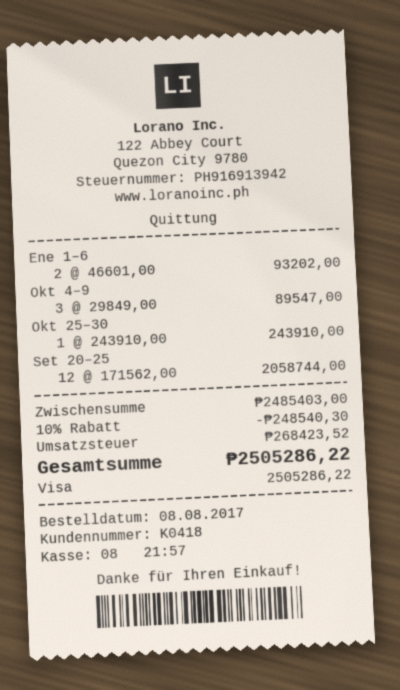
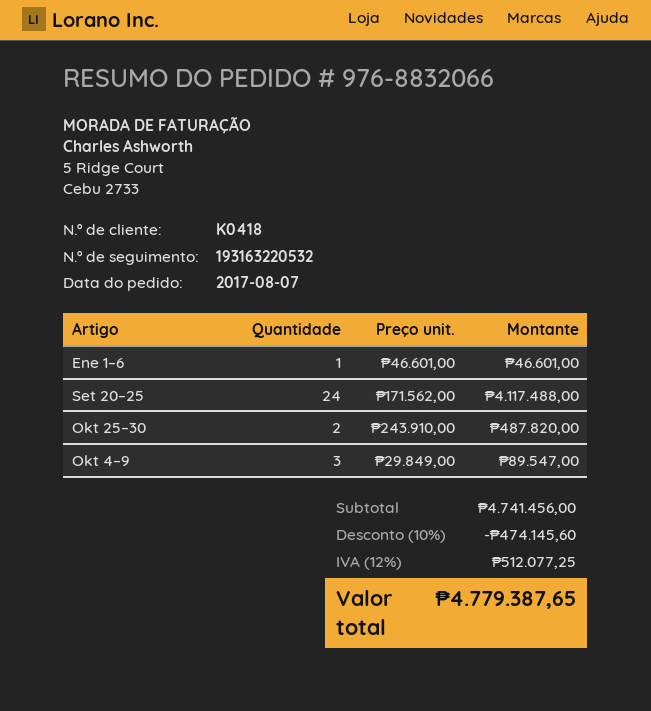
order date: 2017-08-08 -> 2017-08-07
Ene 1–6: 2 x 46601.00 = 93202.00 -> 1 x 46601.00 = 46601.00
Okt 25–30: 1 x 243910.00 = 243910.00 -> 2 x 243910.00 = 487820.00
Set 20–25: 12 x 171562.00 = 2058744.00 -> 24 x 171562.00 = 4117488.00
subtotal: 2485403.00 -> 4741456.00
discount: 10% = 248540.30 -> 10% = 474145.60
tax: 268423.52 -> 512077.25
total: 2505286.22 -> 4779387.65

